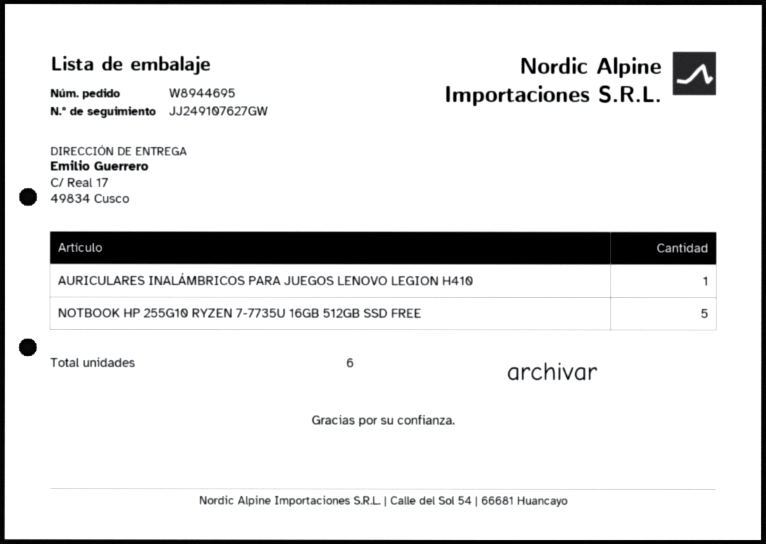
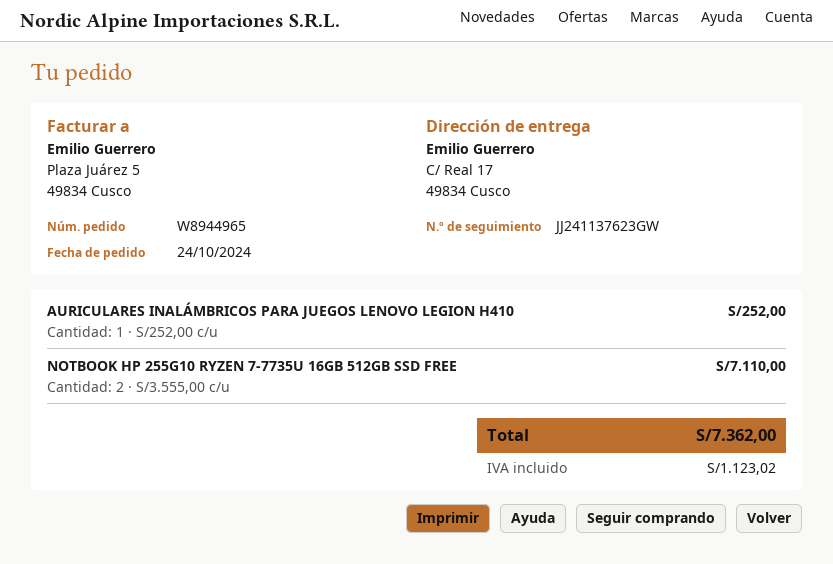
order number: W8944695 -> W8944965
tracking number: JJ249107627GW -> JJ241137623GW
NOTBOOK HP 255G10 RYZEN 7-7735U 16GB 512GB SSD FREE: 5 -> 2

